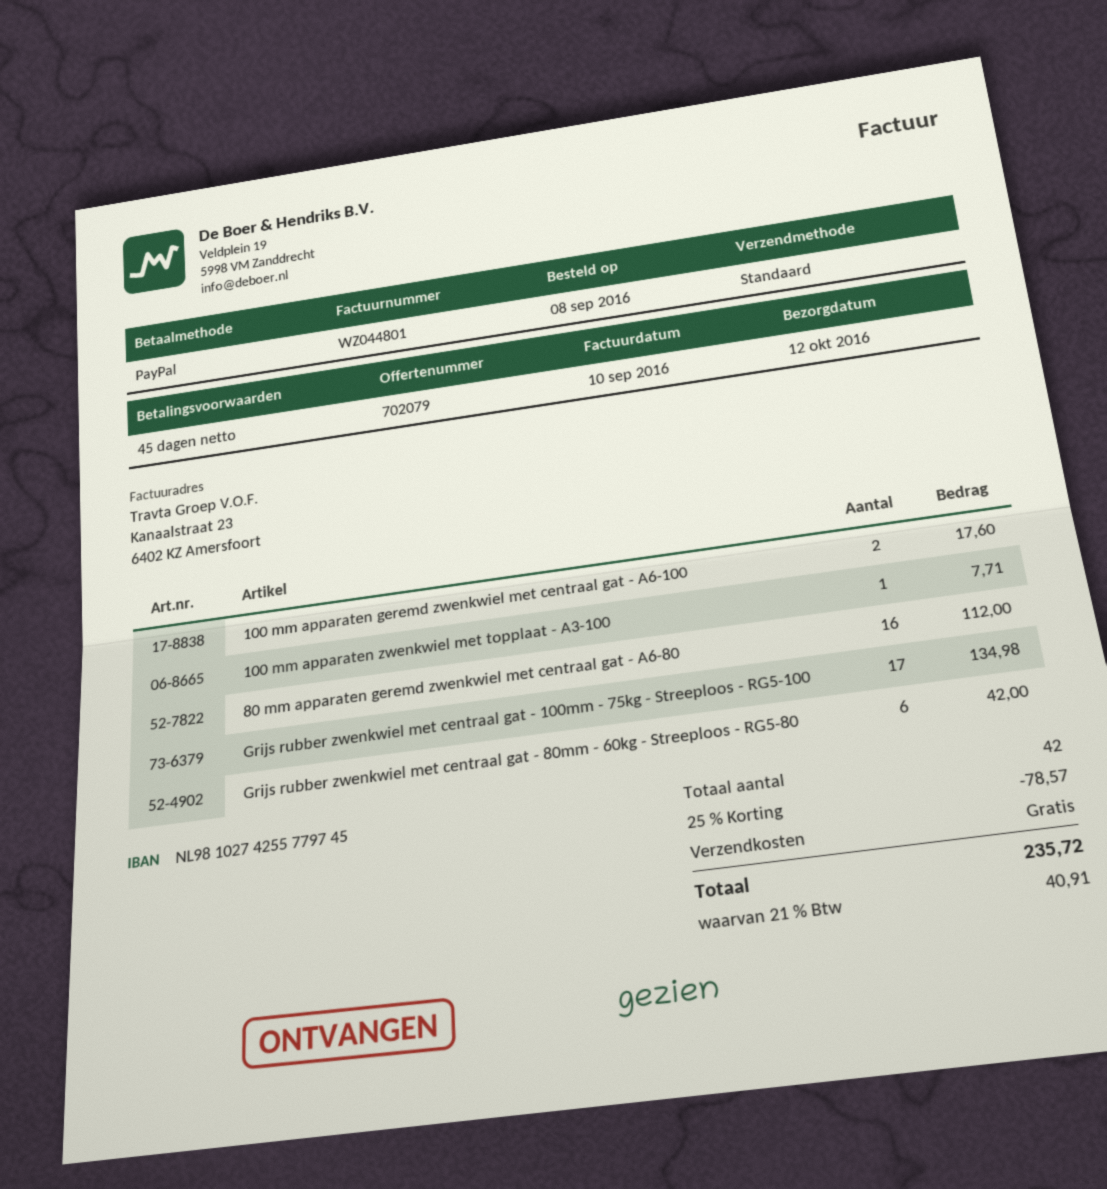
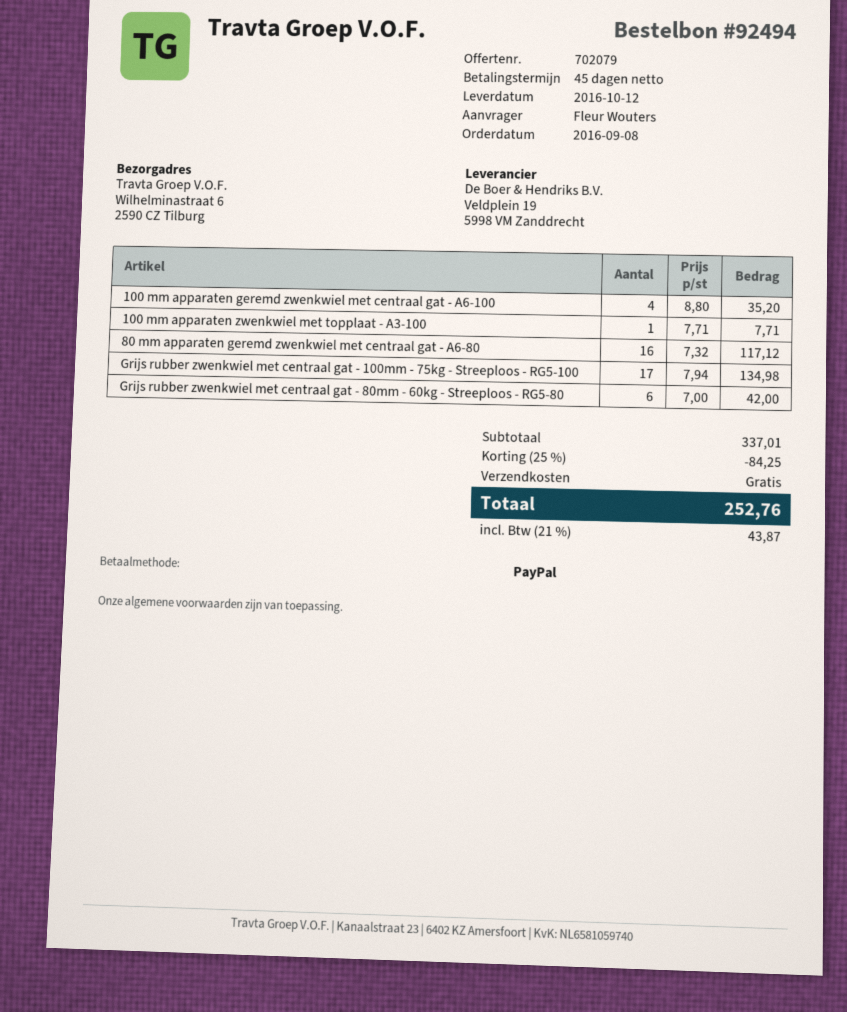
100 mm apparaten geremd zwenkwiel met centraal gat - A6-100: 2 for 17.60 -> 4 for 35.20
80 mm apparaten geremd zwenkwiel met centraal gat - A6-80: 16 for 112.00 -> 16 for 117.12
discount: 25% = 78.57 -> 25% = 84.25
tax: 21% = 40.91 -> 21% = 43.87
total: 235.72 -> 252.76

